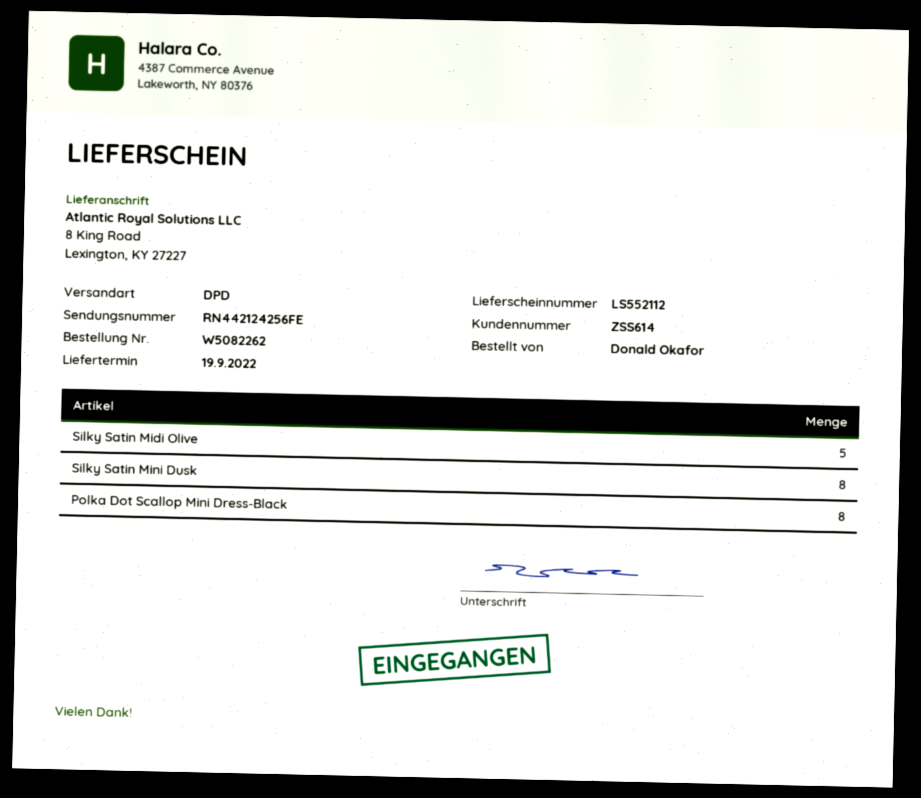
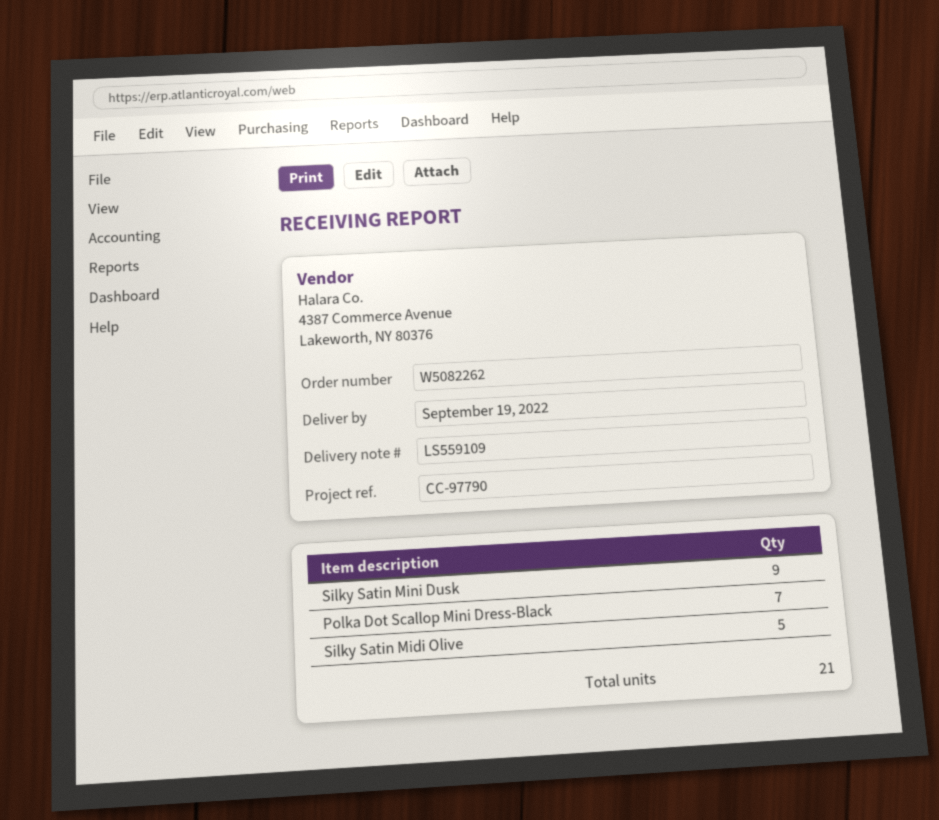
delivery note number: LS552112 -> LS559109
Silky Satin Mini Dusk: 8 -> 9
Polka Dot Scallop Mini Dress-Black: 8 -> 7

